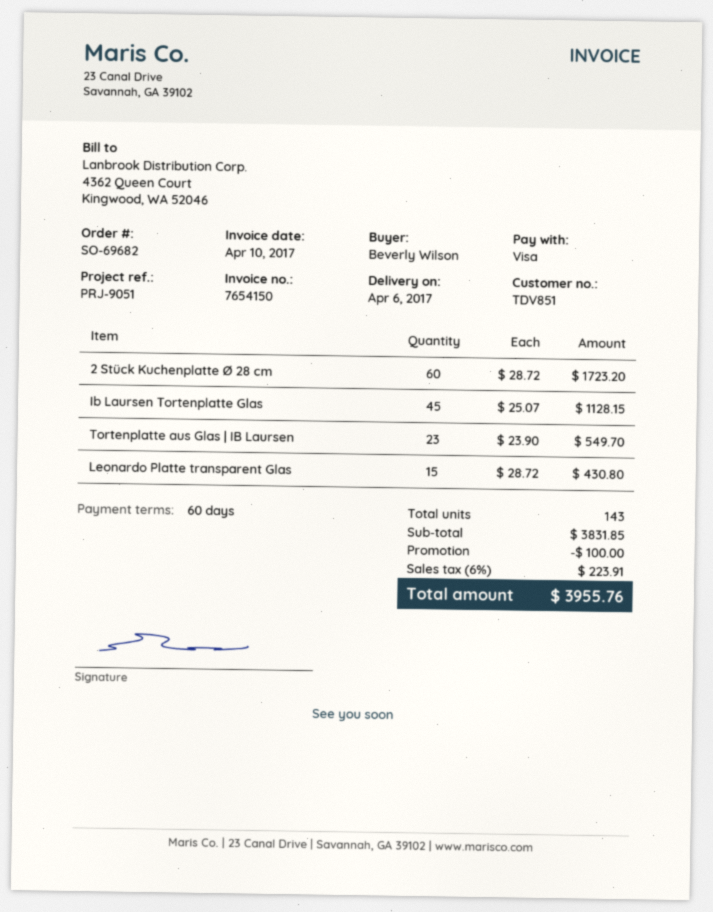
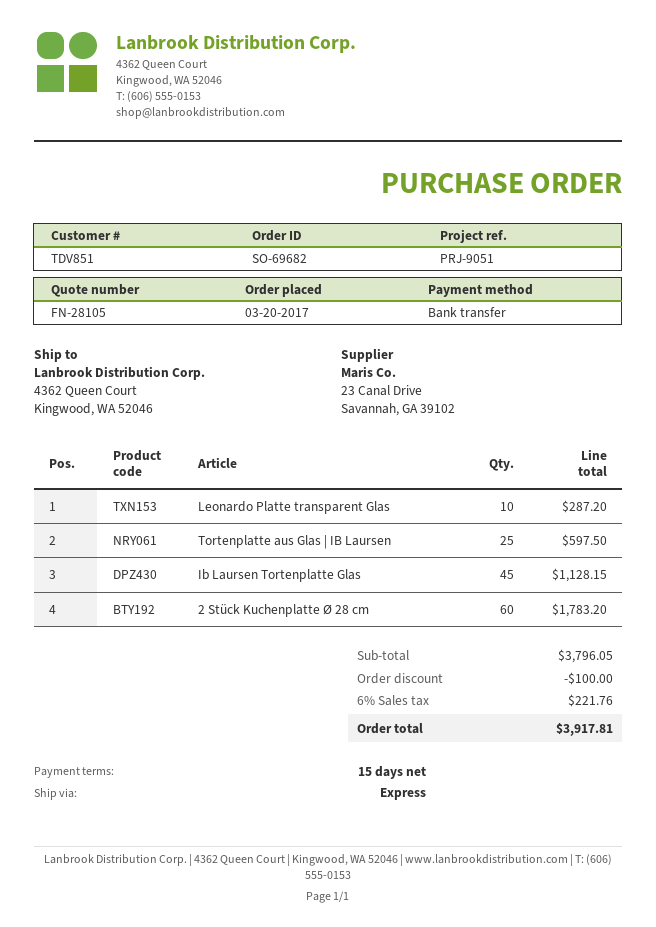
payment terms: 60 days -> 15 days
payment method: Visa -> bank transfer
2 Stück Kuchenplatte Ø 28 cm: 60 for 1723.20 -> 60 for 1783.20
Tortenplatte aus Glas | IB Laursen: 23 for 549.70 -> 25 for 597.50
Leonardo Platte transparent Glas: 15 for 430.80 -> 10 for 287.20
subtotal: 3831.85 -> 3796.05
tax: 6% = 223.91 -> 6% = 221.76
total: 3955.76 -> 3917.81

